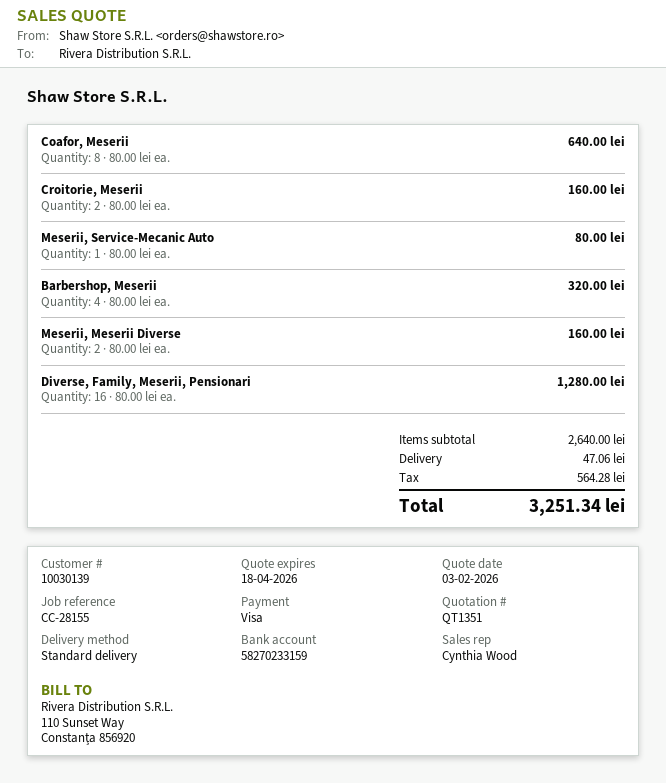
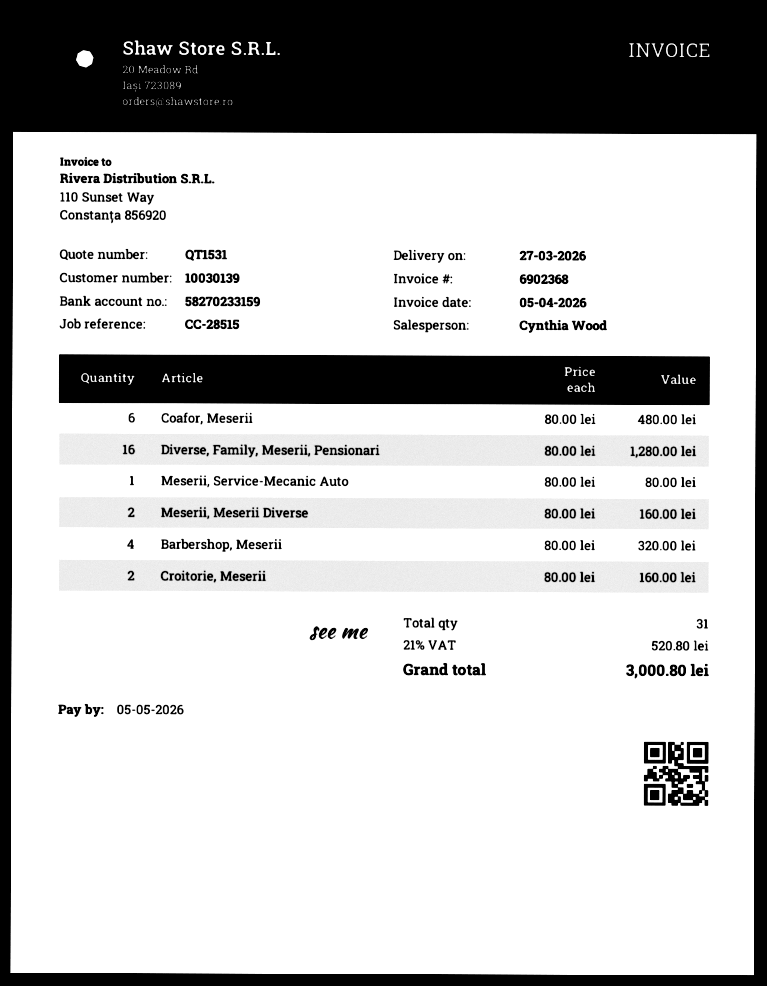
quote number: QT1351 -> QT1531
reference: CC-28155 -> CC-28515
Coafor, Meserii: 8 x 80.00 = 640.00 -> 6 x 80.00 = 480.00
shipping: 47.06 -> none
tax: 564.28 -> 520.80
total: 3251.34 -> 3000.80

